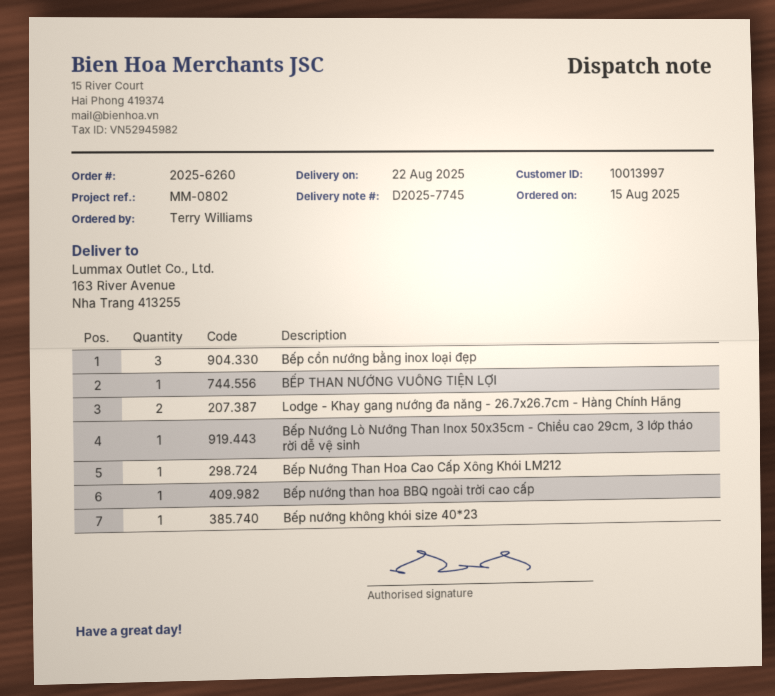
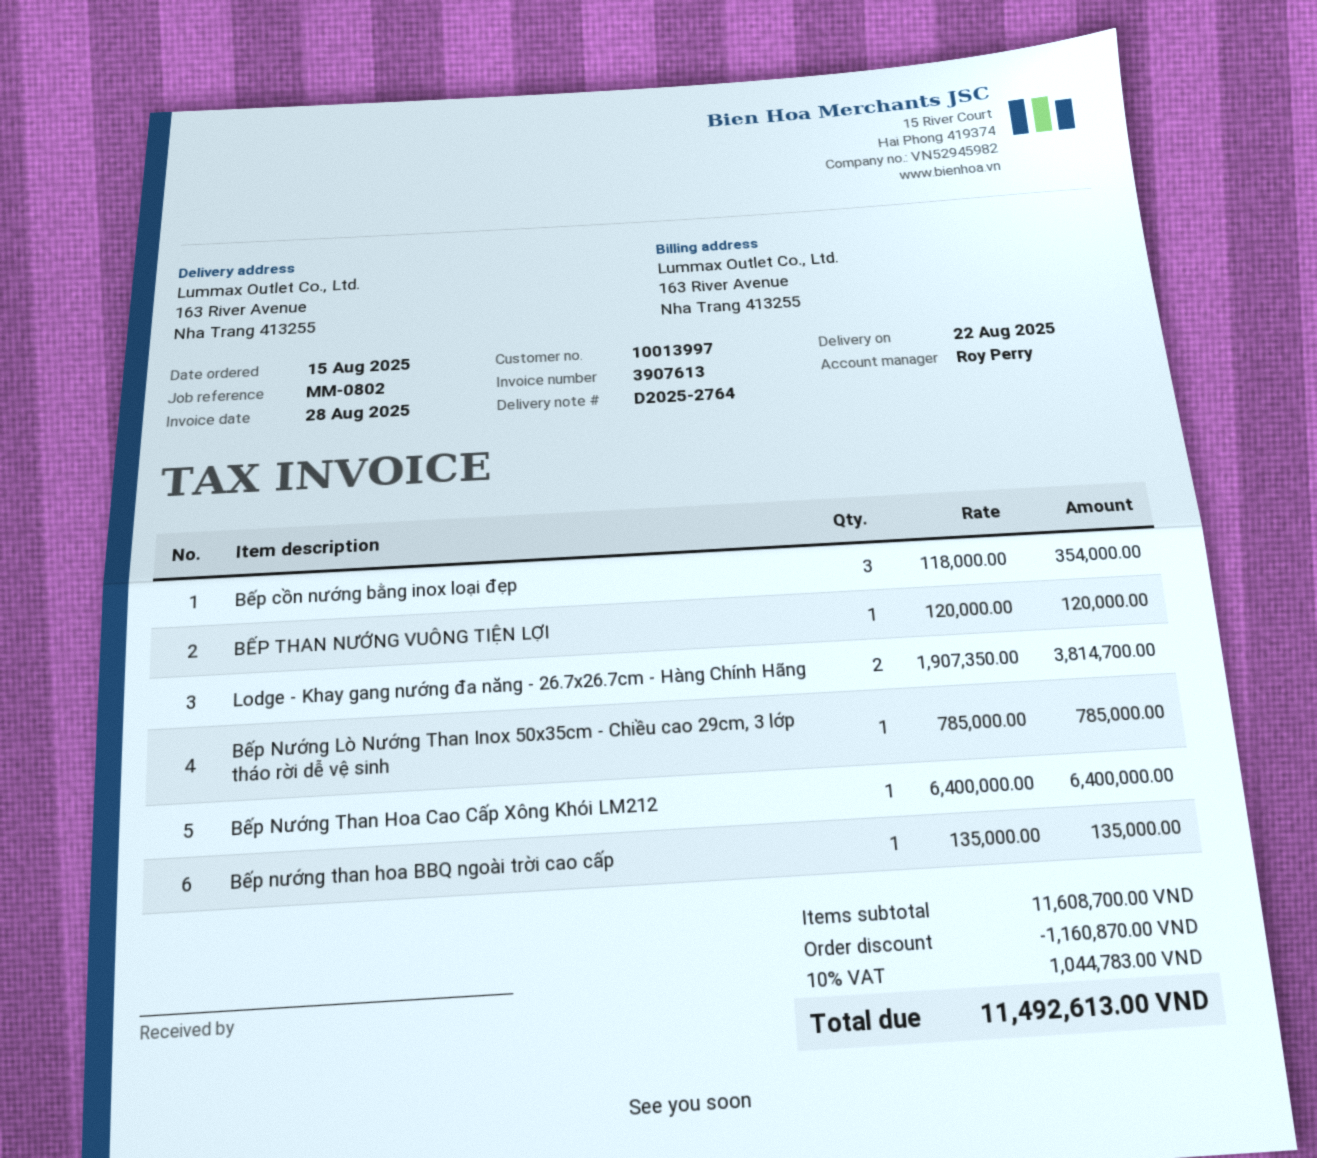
delivery note number: D2025-7745 -> D2025-2764
Bếp nướng không khói size 40*23: 1 -> none

